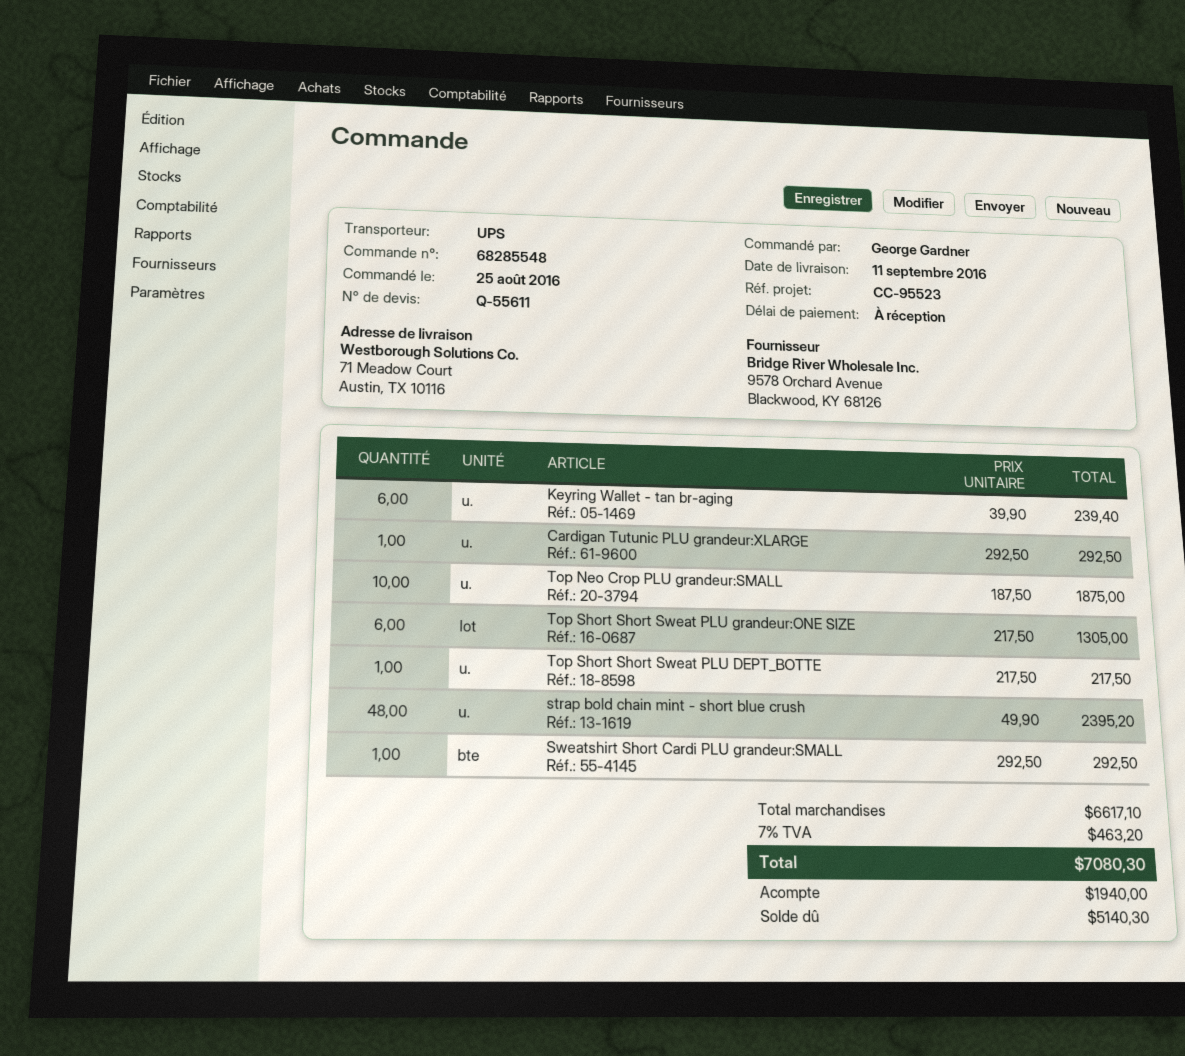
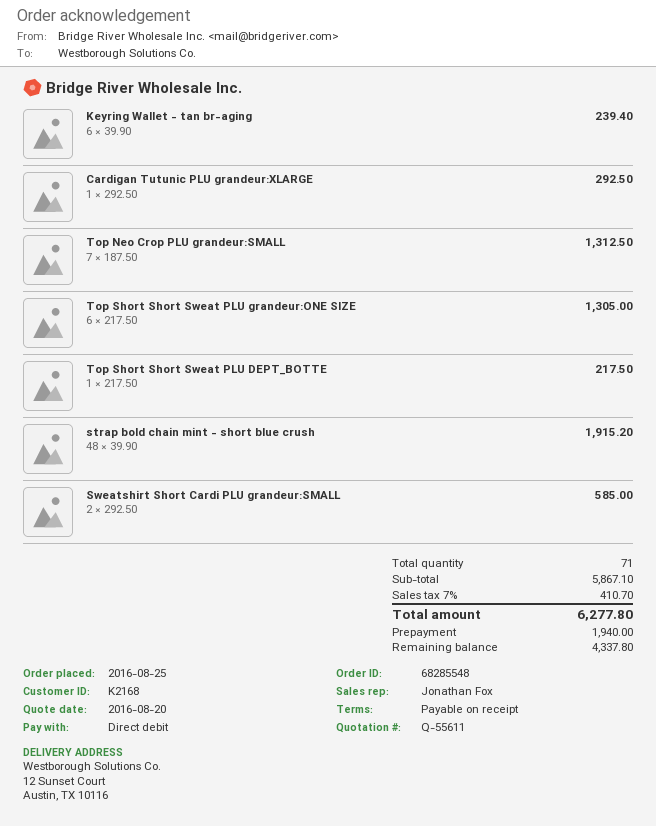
ship to: 71 Meadow Court, Austin, TX 10116 -> 12 Sunset Court, Austin, TX 10116
Top Neo Crop PLU grandeur:SMALL: 10 x 187.50 = 1875.00 -> 7 x 187.50 = 1312.50
strap bold chain mint - short blue crush: 48 x 49.90 = 2395.20 -> 48 x 39.90 = 1915.20
Sweatshirt Short Cardi PLU grandeur:SMALL: 1 x 292.50 = 292.50 -> 2 x 292.50 = 585.00
subtotal: 6617.10 -> 5867.10
tax: 7% = 463.20 -> 7% = 410.70
total: 7080.30 -> 6277.80
balance: 5140.30 -> 4337.80

